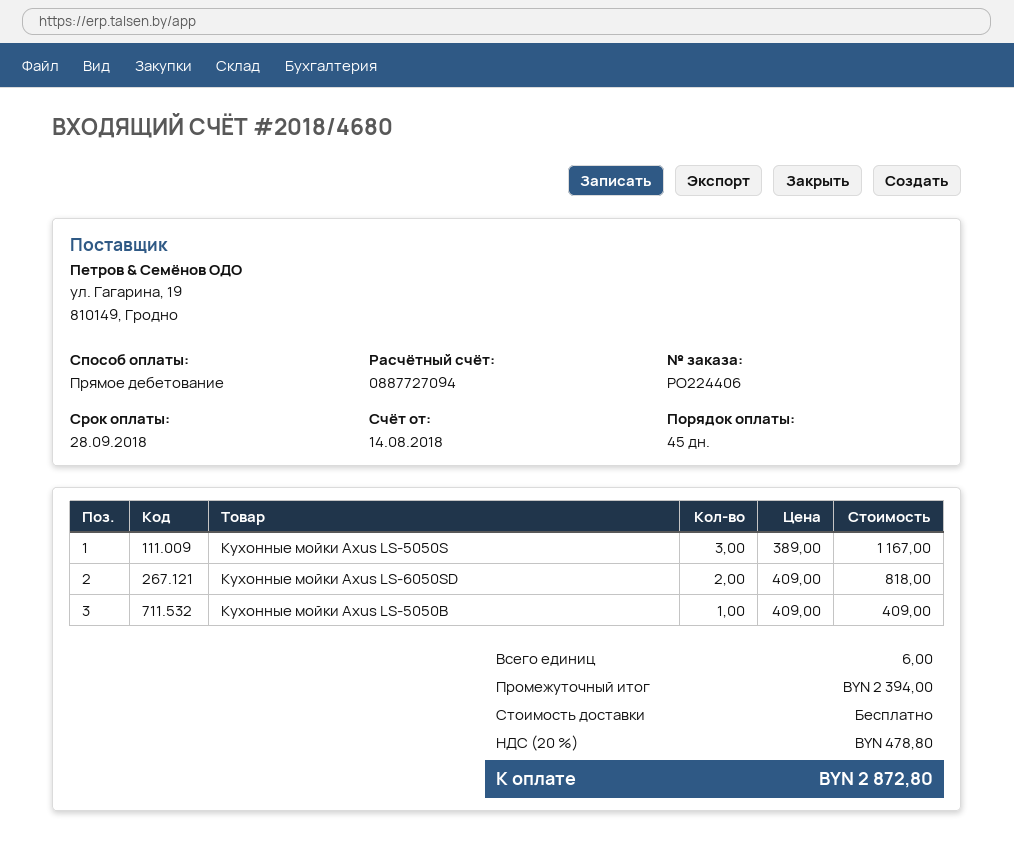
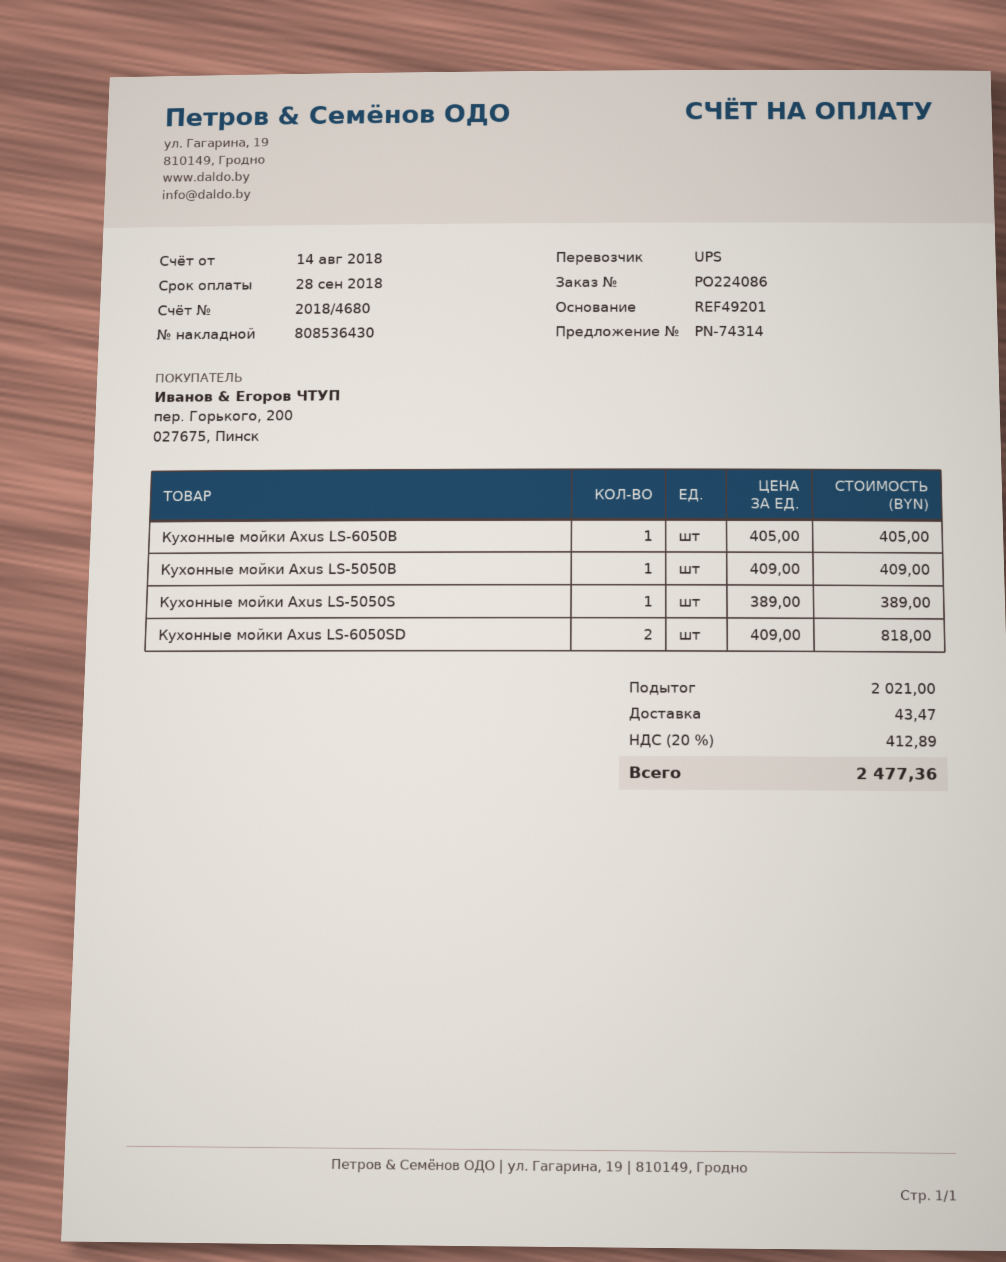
order number: PO224406 -> PO224086
Кухонные мойки Axus LS-5050S: 3 x 389.00 = 1167.00 -> 1 x 389.00 = 389.00
Кухонные мойки Axus LS-6050B: none -> 1 x 405.00 = 405.00
subtotal: 2394.00 -> 2021.00
shipping: 0.00 -> 43.47
tax: 20% = 478.80 -> 20% = 412.89
total: 2872.80 -> 2477.36

